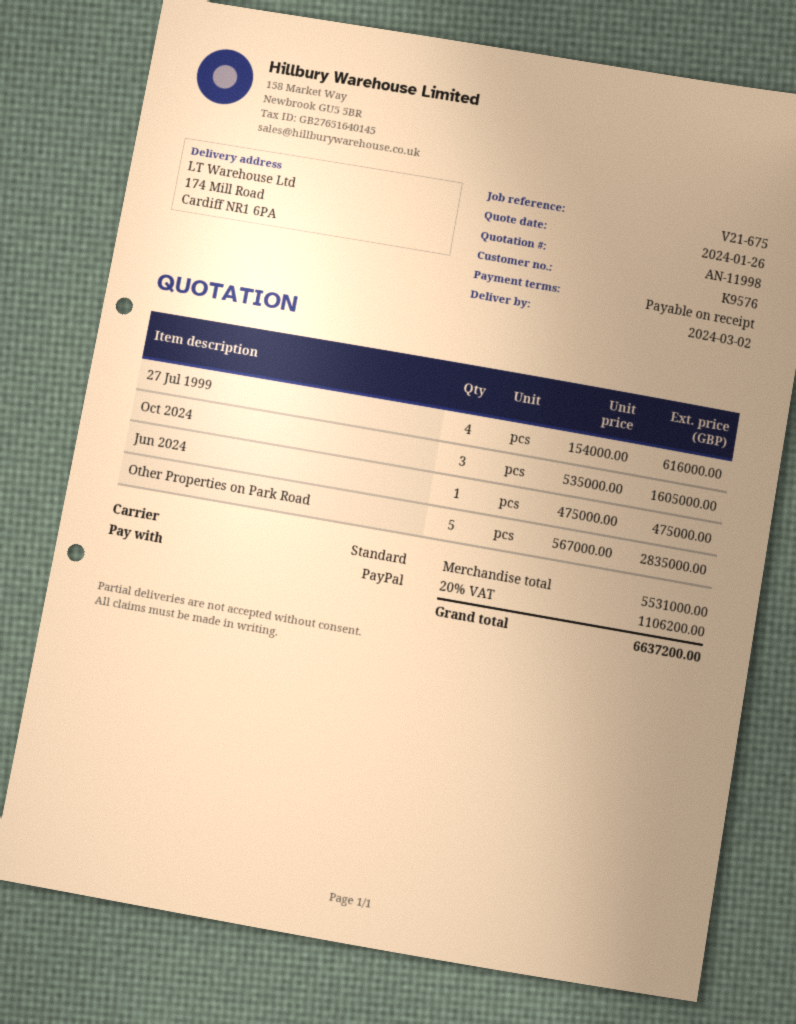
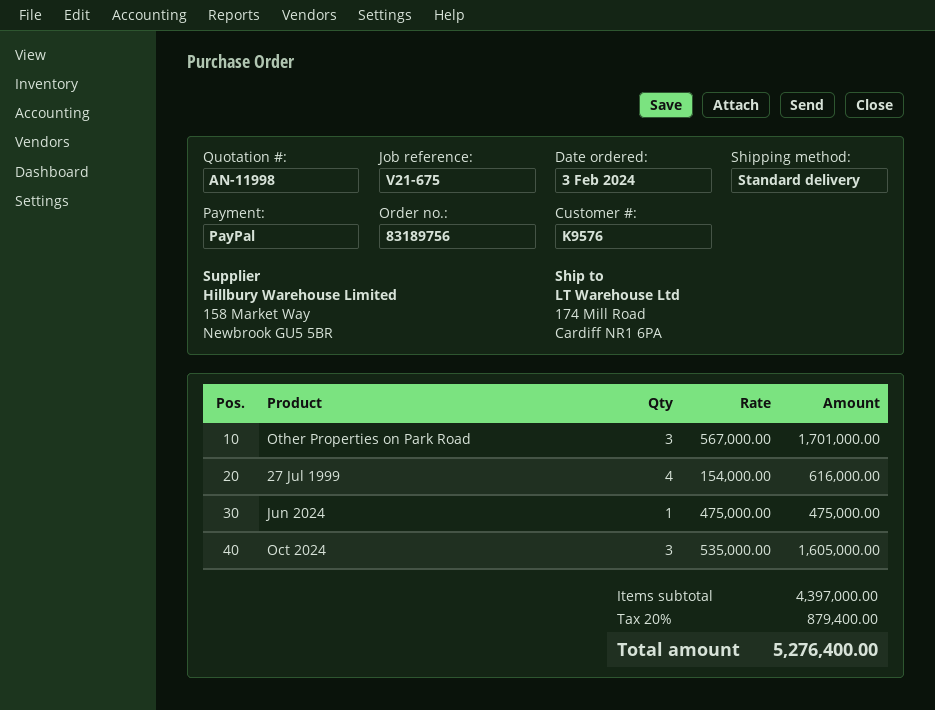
Other Properties on Park Road: 5 x 567000.00 = 2835000.00 -> 3 x 567000.00 = 1701000.00
subtotal: 5531000.00 -> 4397000.00
tax: 20% = 1106200.00 -> 20% = 879400.00
total: 6637200.00 -> 5276400.00

